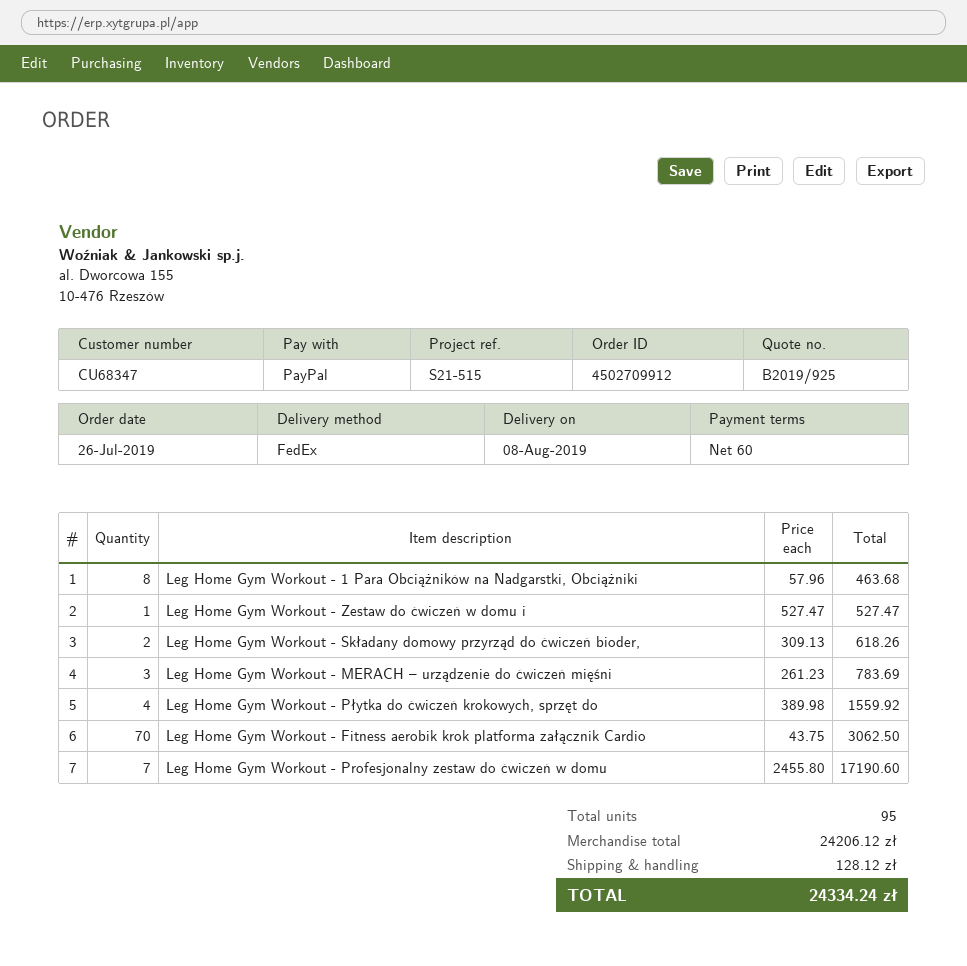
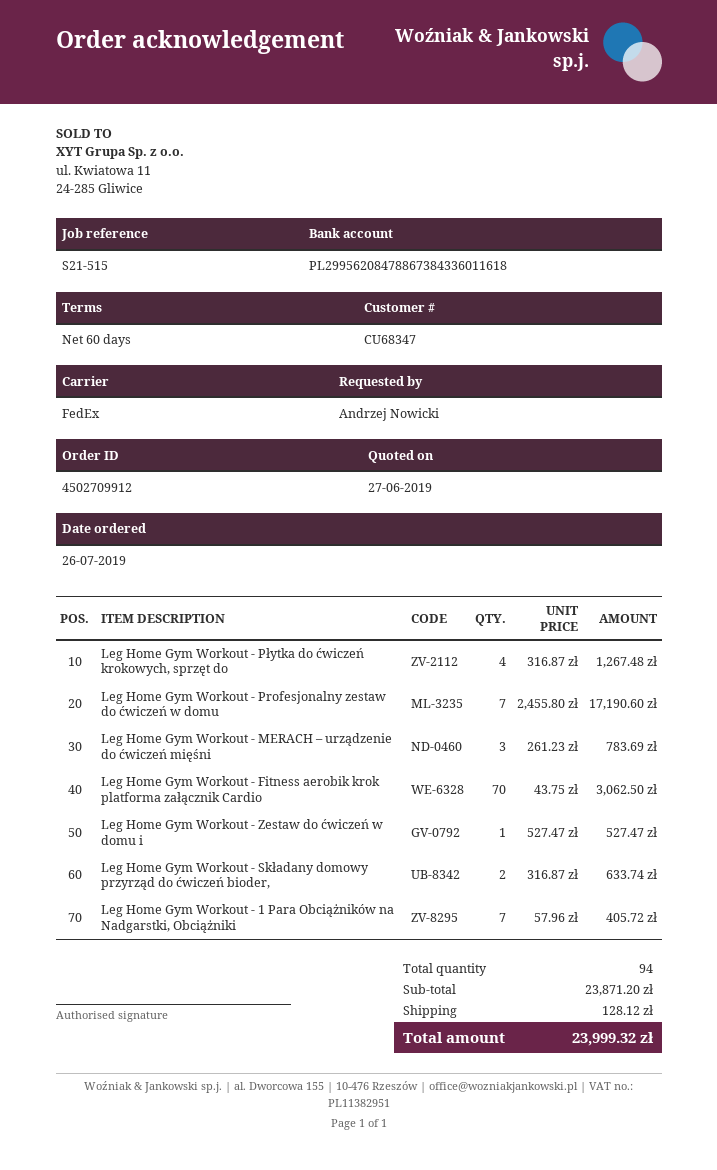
Leg Home Gym Workout - 1 Para Obciążników na Nadgarstki, Obciążniki: 8 x 57.96 = 463.68 -> 7 x 57.96 = 405.72
Leg Home Gym Workout - Składany domowy przyrząd do ćwiczeń bioder,: 2 x 309.13 = 618.26 -> 2 x 316.87 = 633.74
Leg Home Gym Workout - Płytka do ćwiczeń krokowych, sprzęt do: 4 x 389.98 = 1559.92 -> 4 x 316.87 = 1267.48
total quantity: 95 -> 94
subtotal: 24206.12 -> 23871.20
total: 24334.24 -> 23999.32

